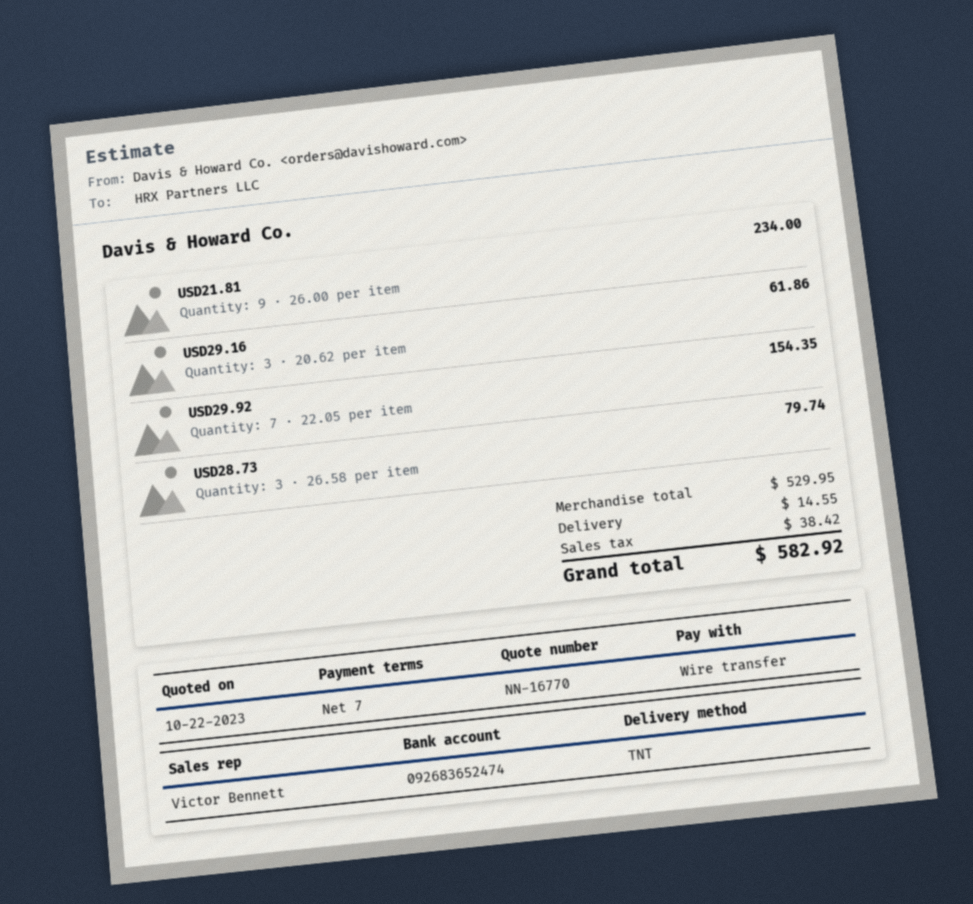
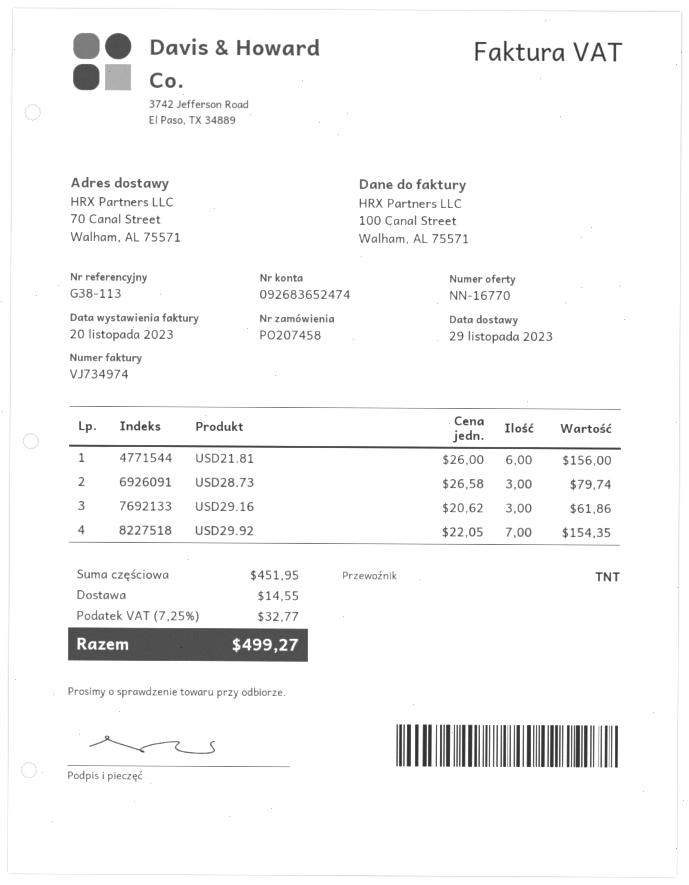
USD21.81: 9 x 26.00 = 234.00 -> 6 x 26.00 = 156.00
subtotal: 529.95 -> 451.95
tax: 38.42 -> 32.77
total: 582.92 -> 499.27

